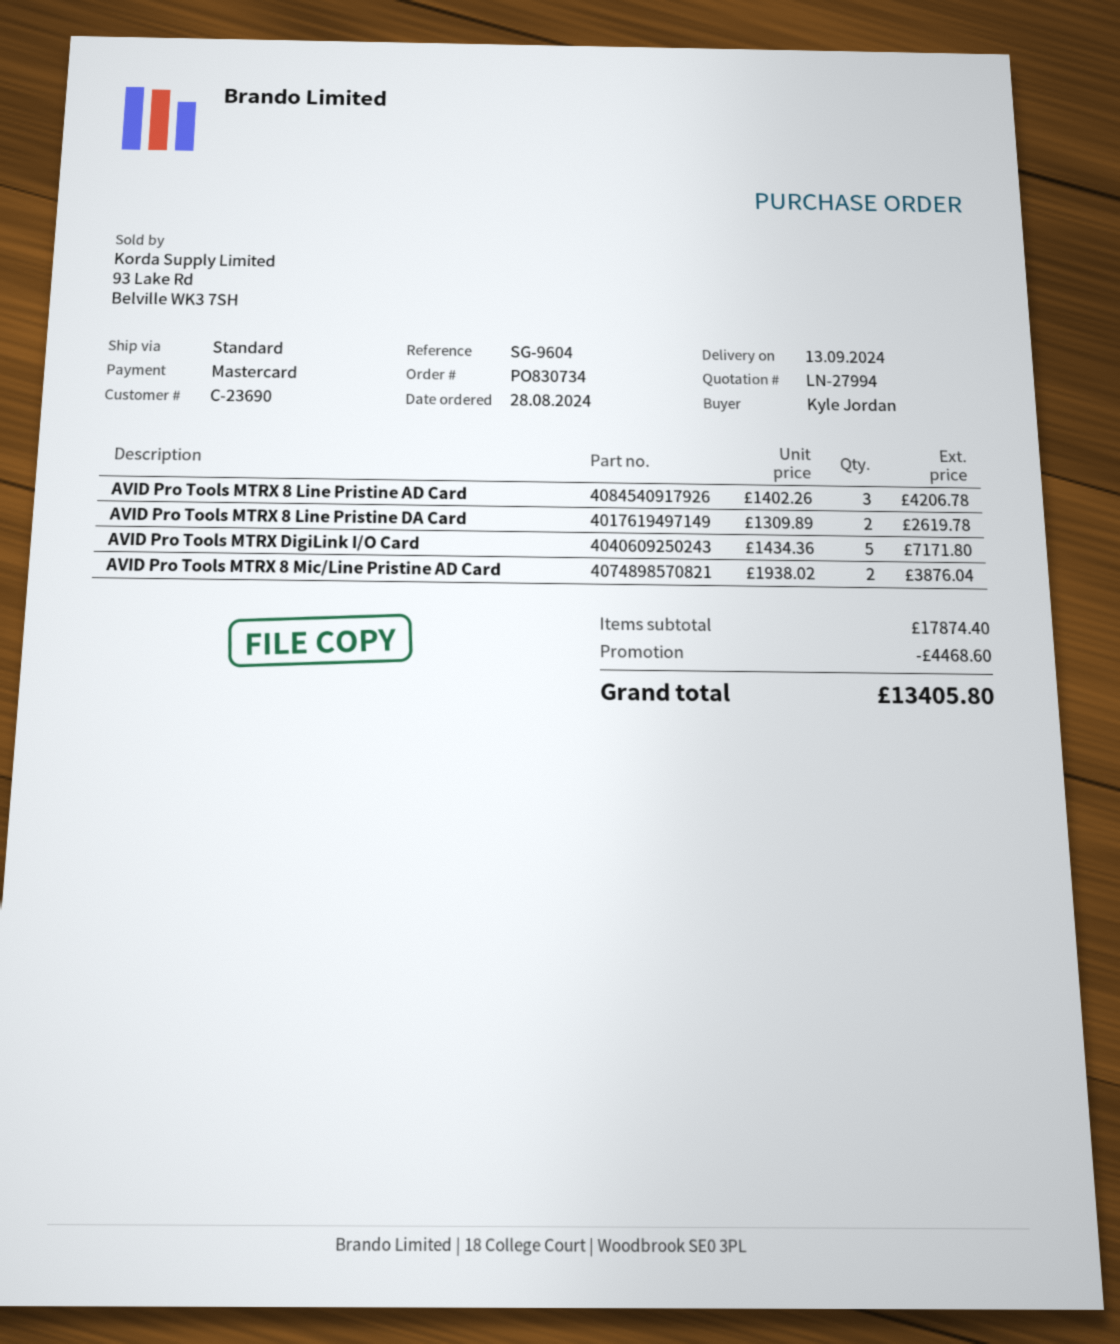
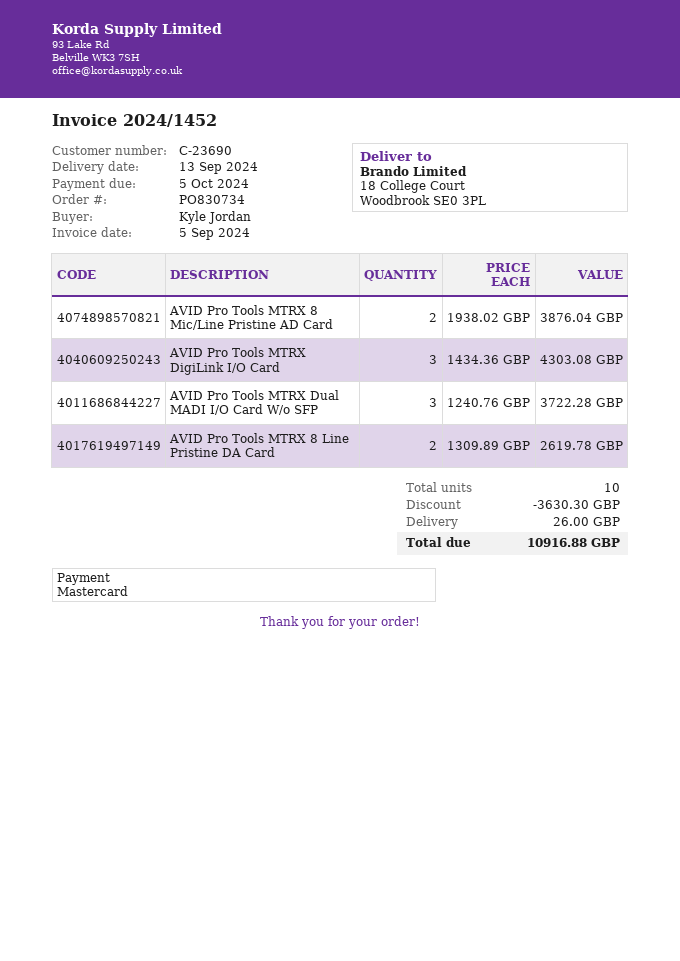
AVID Pro Tools MTRX 8 Line Pristine AD Card: 3 x 1402.26 = 4206.78 -> none
AVID Pro Tools MTRX DigiLink I/O Card: 5 x 1434.36 = 7171.80 -> 3 x 1434.36 = 4303.08
AVID Pro Tools MTRX Dual MADI I/O Card W/o SFP: none -> 3 x 1240.76 = 3722.28
discount: 4468.60 -> 3630.30
shipping: none -> 26.00
total: 13405.80 -> 10916.88

